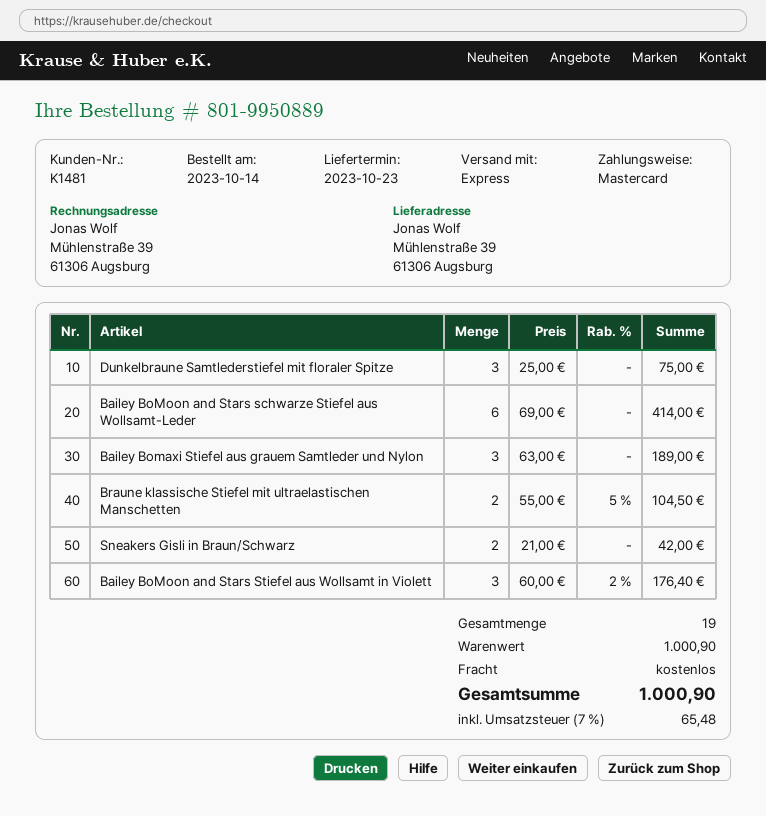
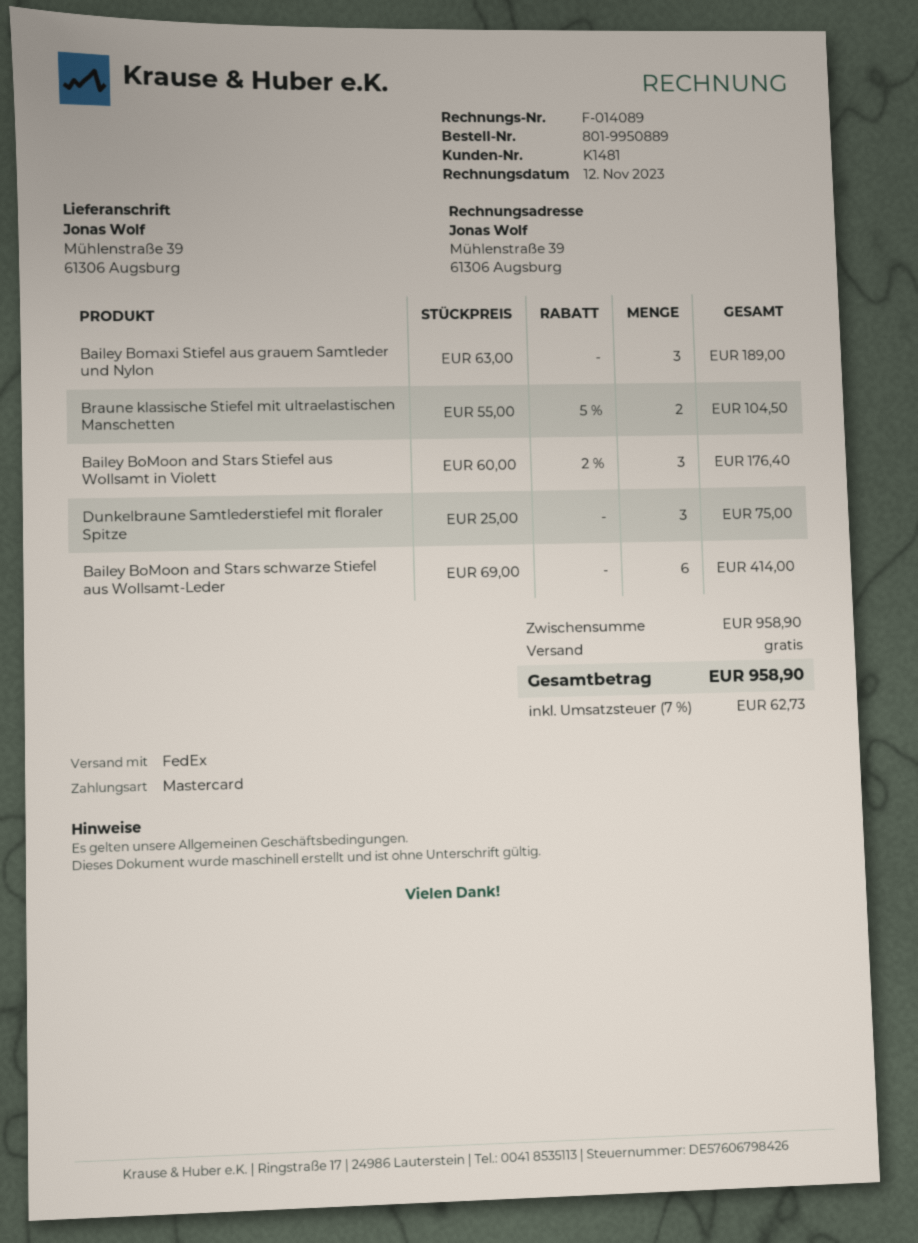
shipping method: express -> FedEx
Sneakers Gisli in Braun/Schwarz: 2 x 21.00 = 42.00 -> none
subtotal: 1000.90 -> 958.90
tax: 7% = 65.48 -> 7% = 62.73
total: 1000.90 -> 958.90

